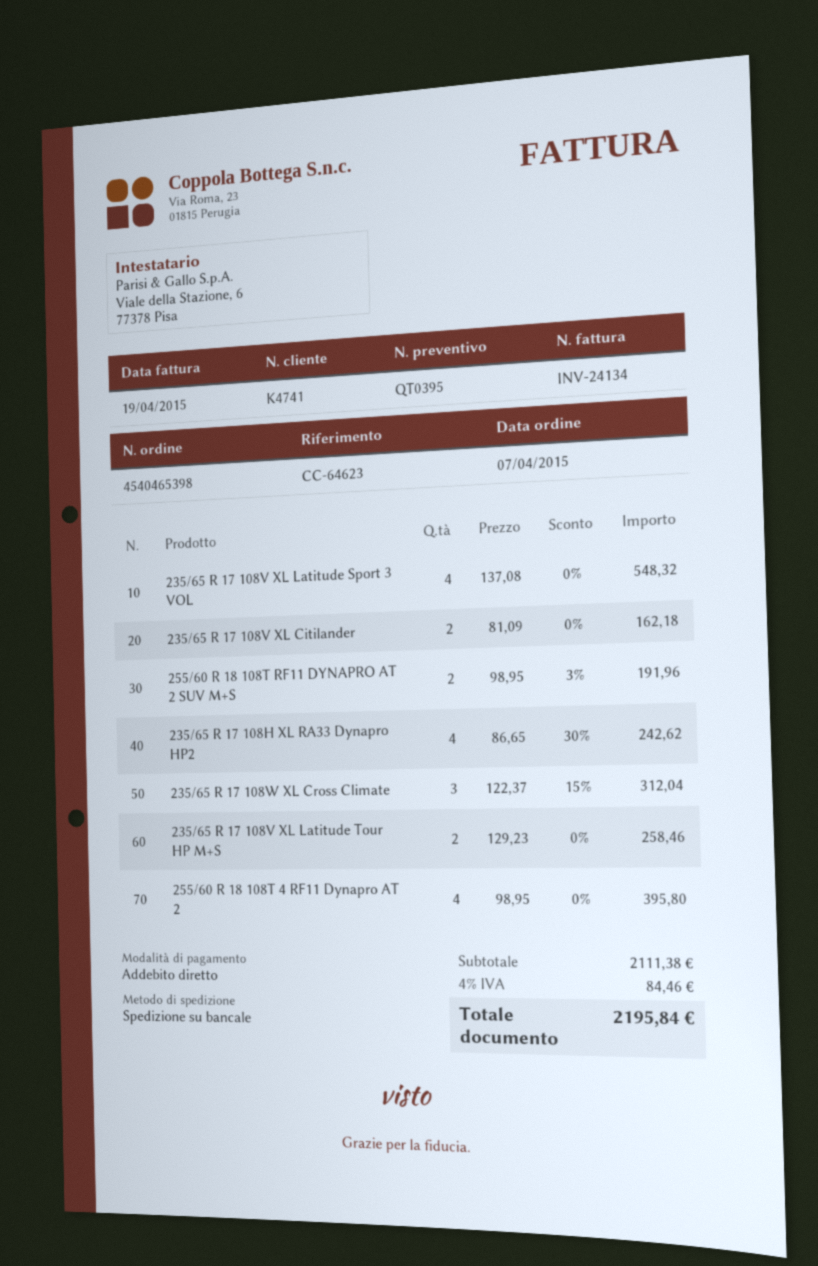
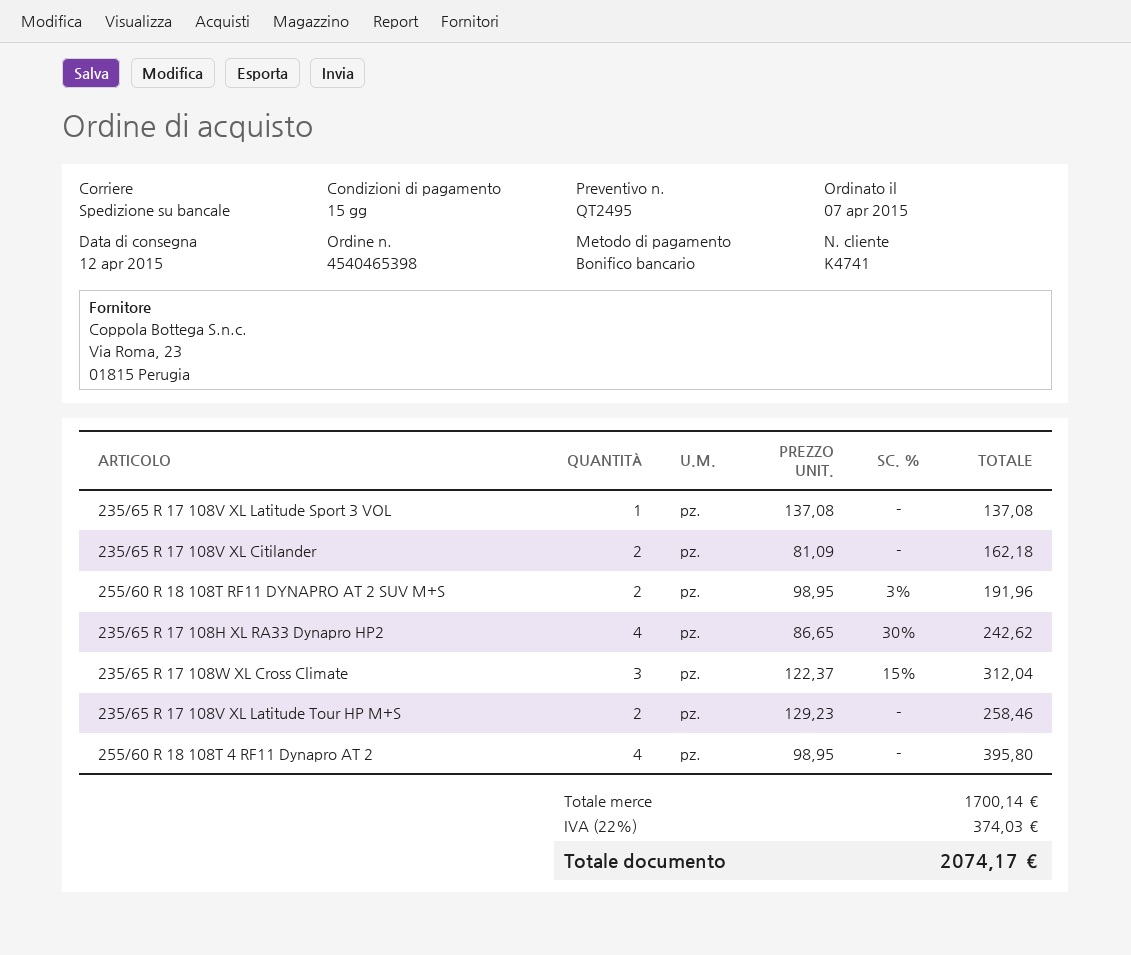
quote number: QT0395 -> QT2495
payment method: direct debit -> bank transfer
235/65 R 17 108V XL Latitude Sport 3 VOL: 4 x 137.08 = 548.32 -> 1 x 137.08 = 137.08
subtotal: 2111.38 -> 1700.14
tax: 4% = 84.46 -> 22% = 374.03
total: 2195.84 -> 2074.17

